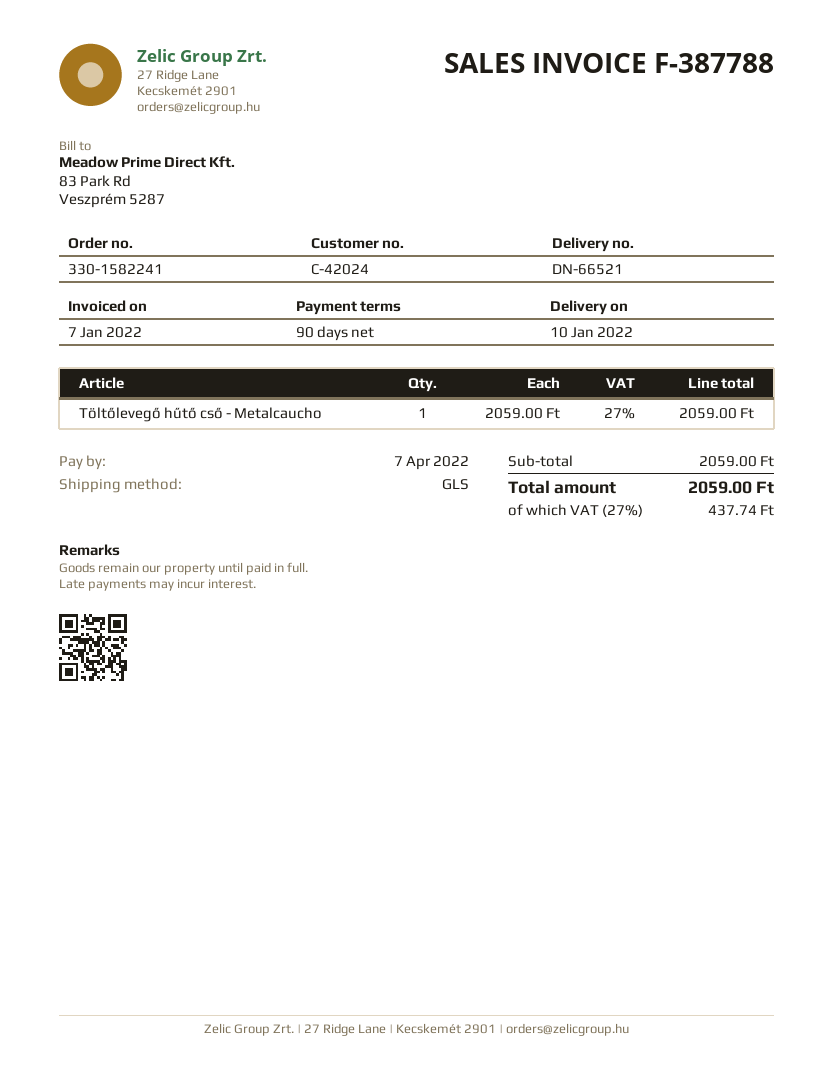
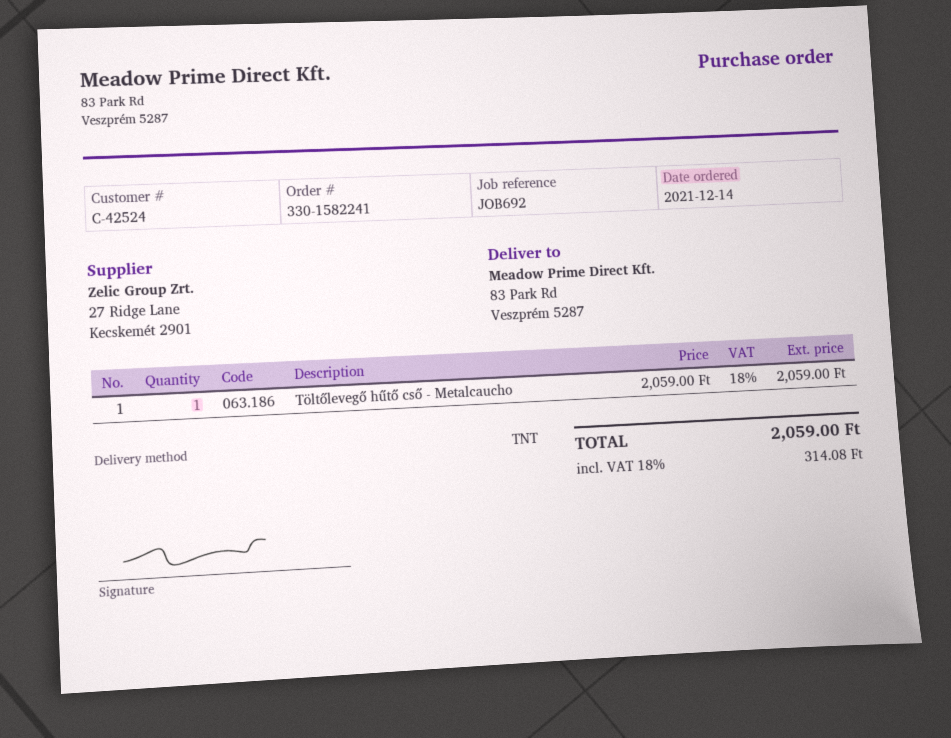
customer number: C-42024 -> C-42524
shipping method: GLS -> TNT
tax: 27% = 437.74 -> 18% = 314.08

